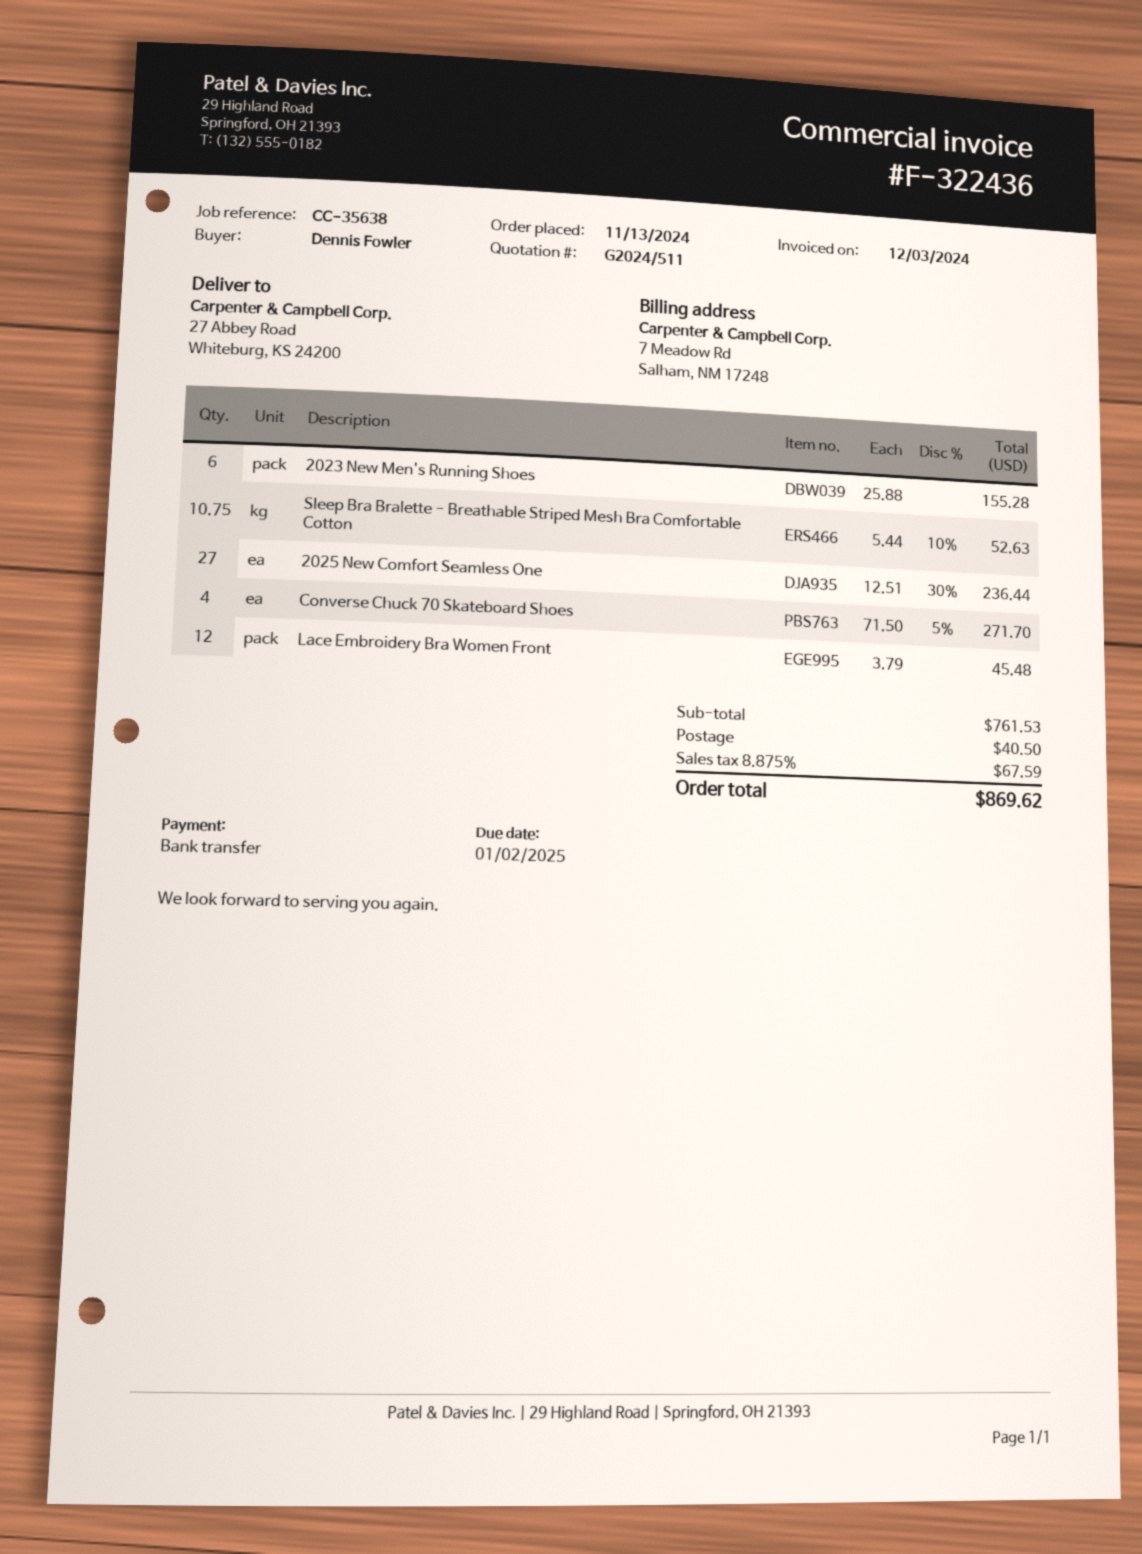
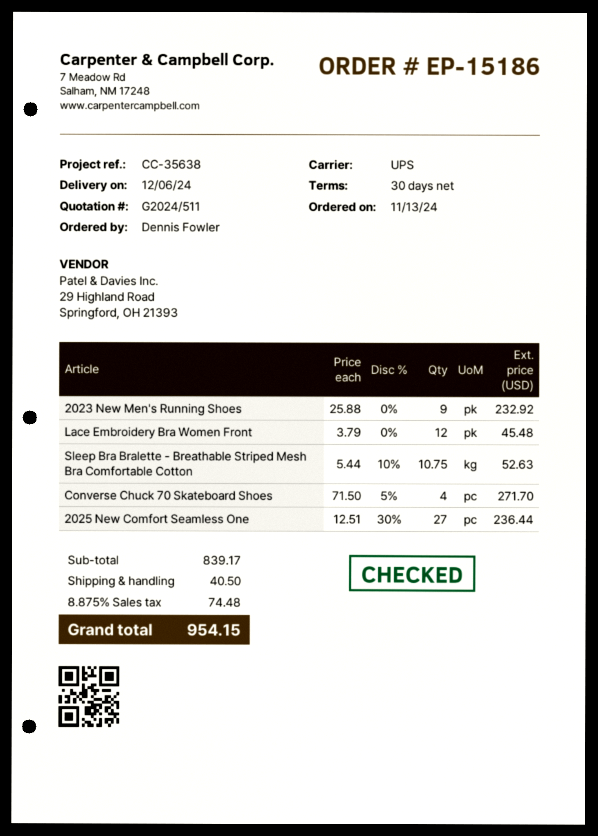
2023 New Men's Running Shoes: 6 x 25.88 = 155.28 -> 9 x 25.88 = 232.92
subtotal: 761.53 -> 839.17
tax: 8.875% = 67.59 -> 8.875% = 74.48
total: 869.62 -> 954.15

